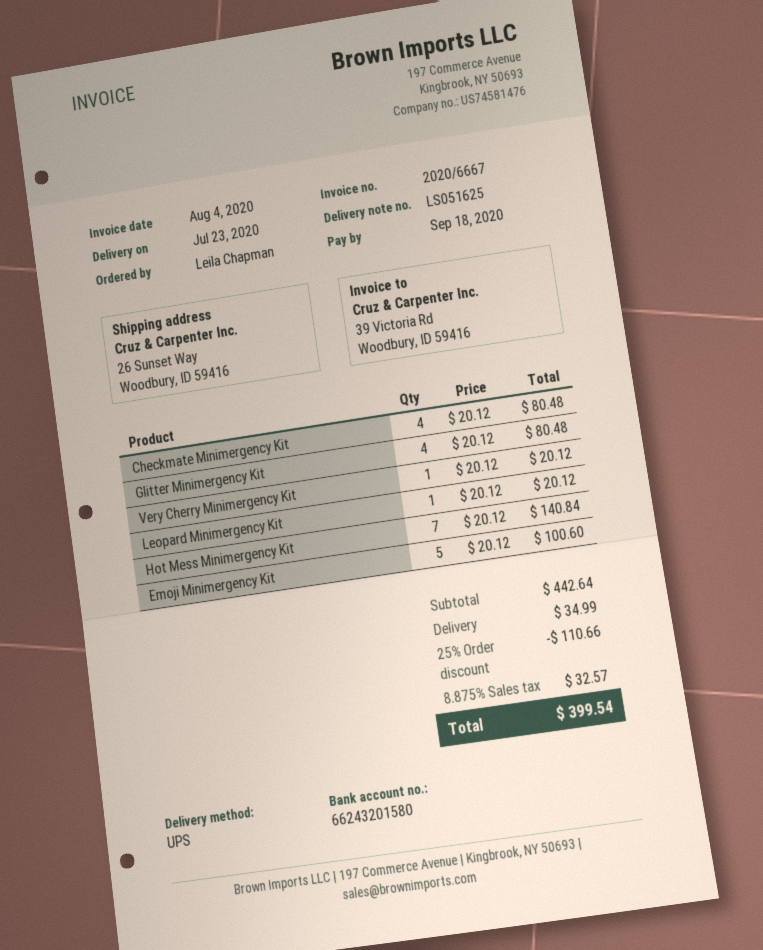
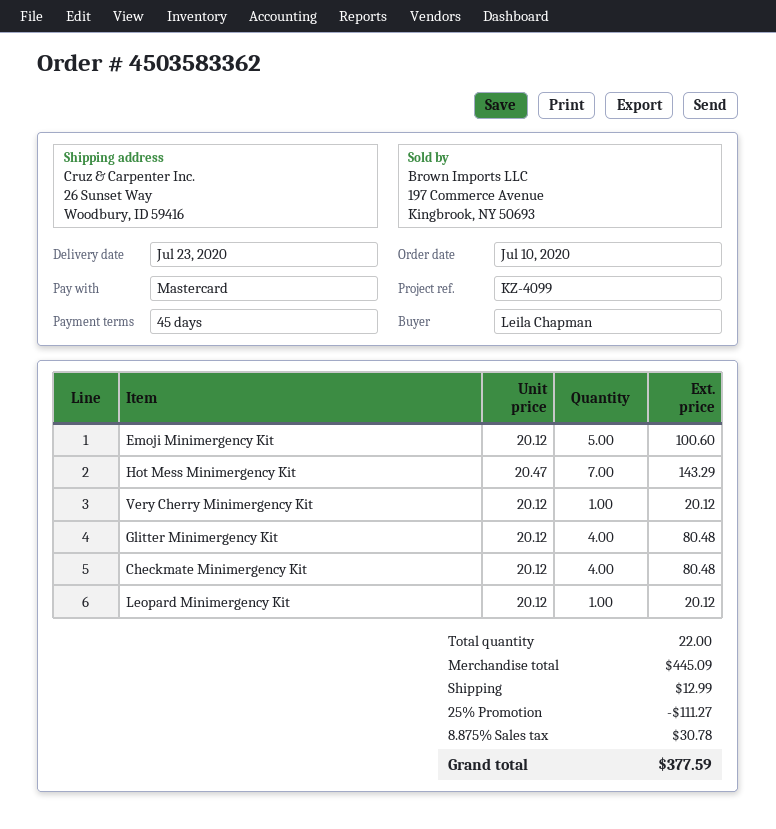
Hot Mess Minimergency Kit: 7 x 20.12 = 140.84 -> 7 x 20.47 = 143.29
subtotal: 442.64 -> 445.09
discount: 25% = 110.66 -> 25% = 111.27
shipping: 34.99 -> 12.99
tax: 8.875% = 32.57 -> 8.875% = 30.78
total: 399.54 -> 377.59

